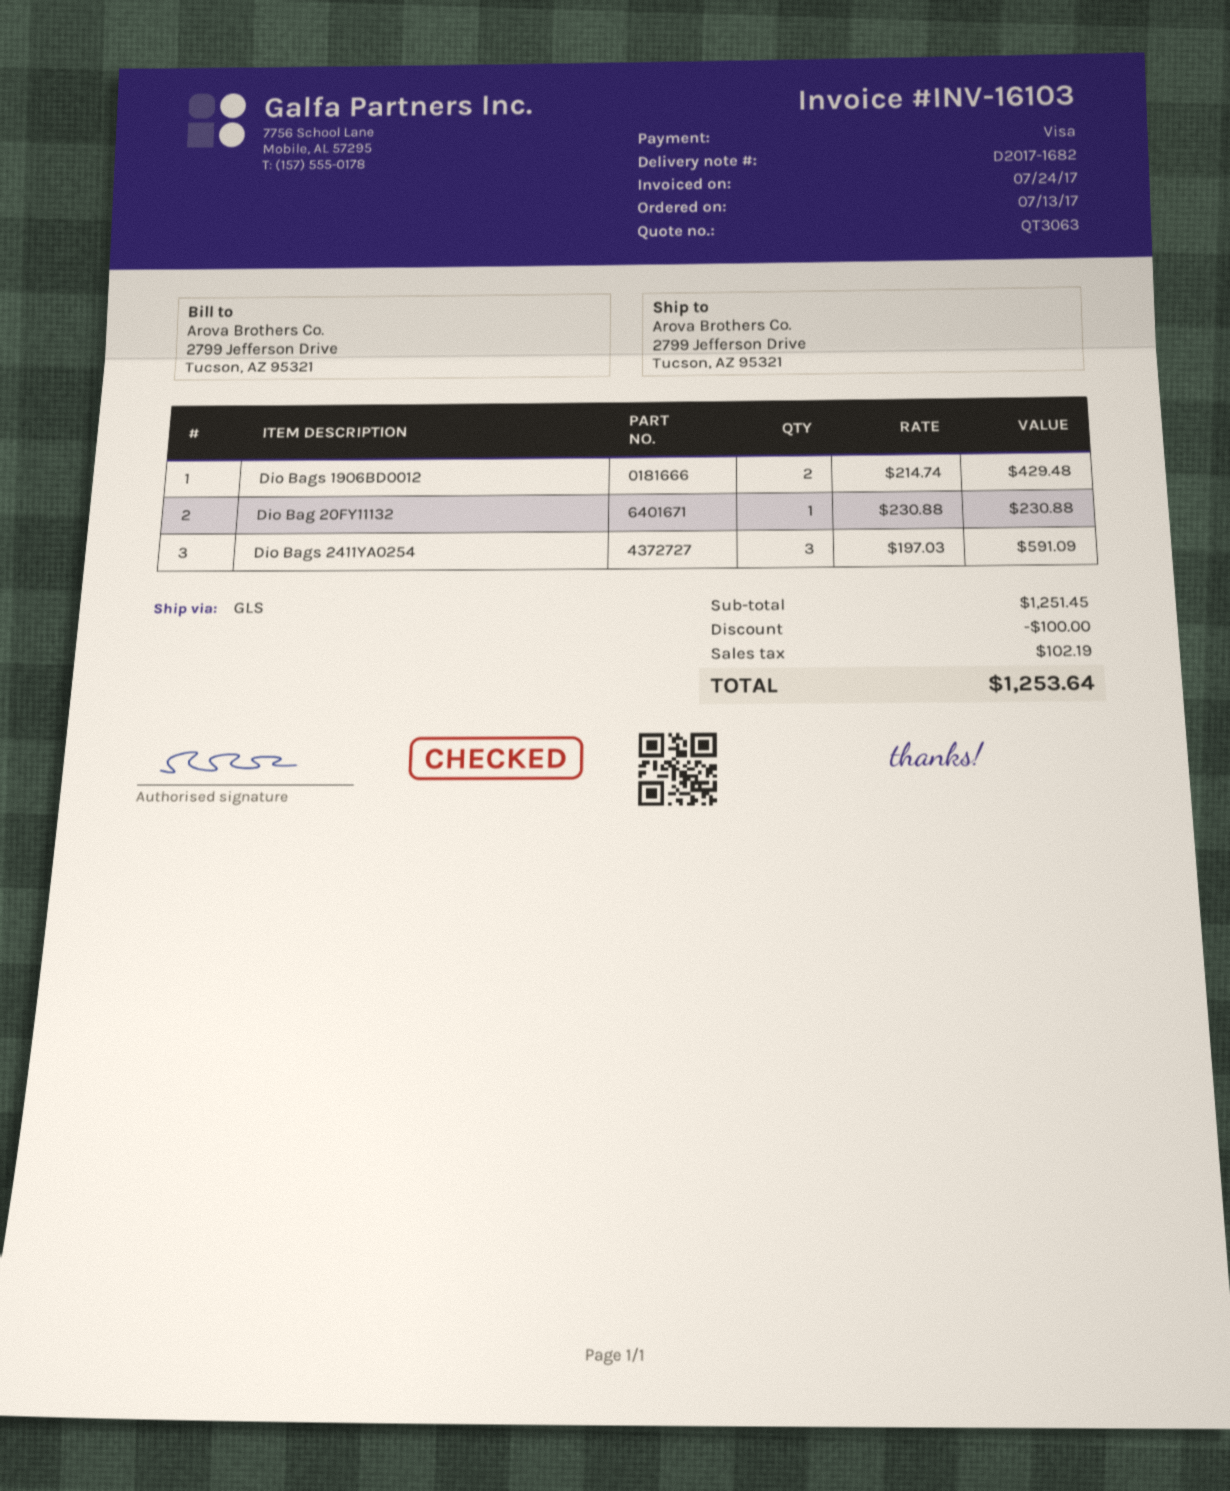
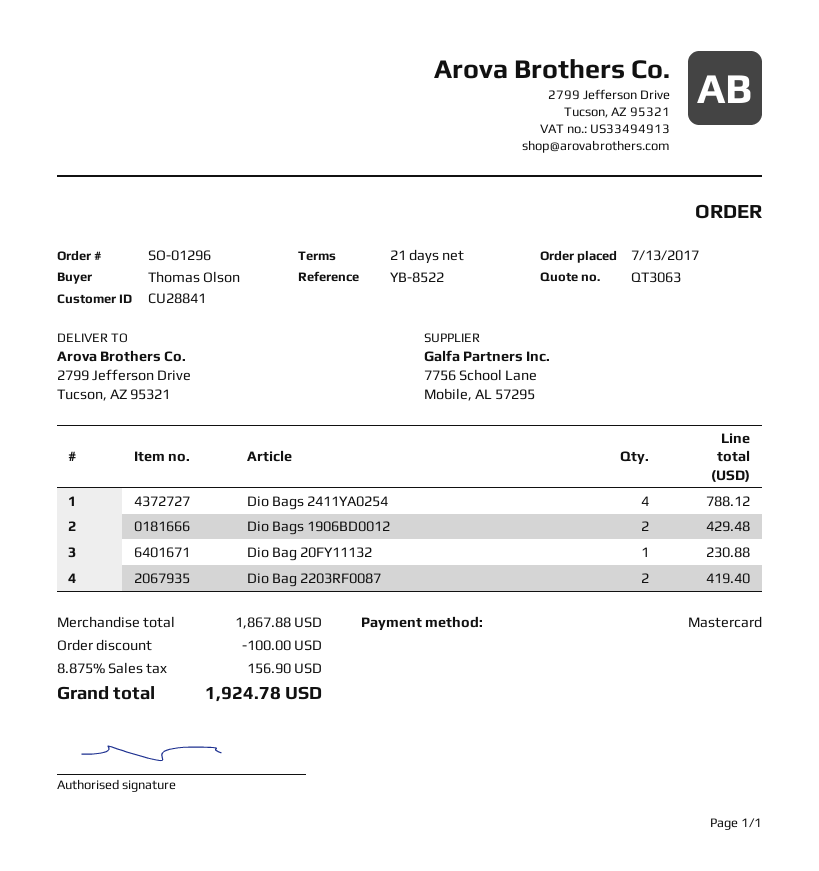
payment method: Visa -> Mastercard
Dio Bags 2411YA0254: 3 for 591.09 -> 4 for 788.12
Dio Bag 2203RF0087: none -> 2 for 419.40
subtotal: 1251.45 -> 1867.88
tax: 102.19 -> 156.90
total: 1253.64 -> 1924.78

